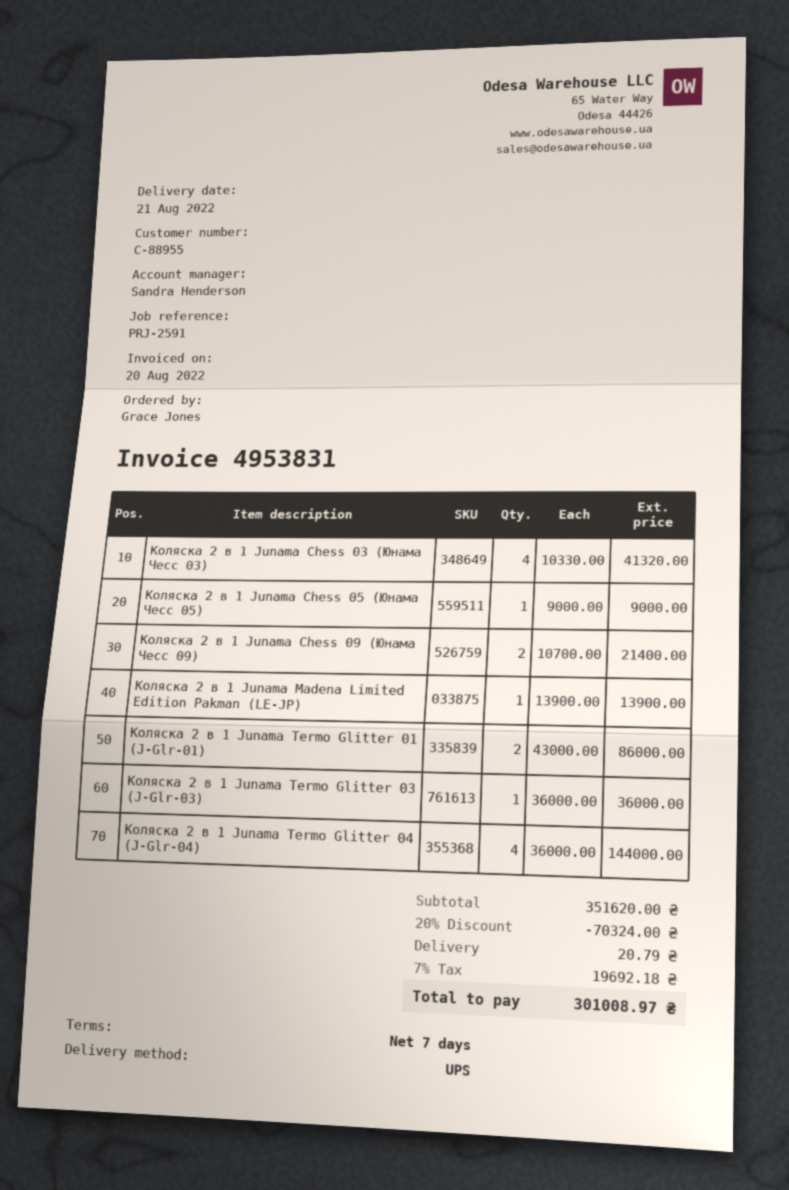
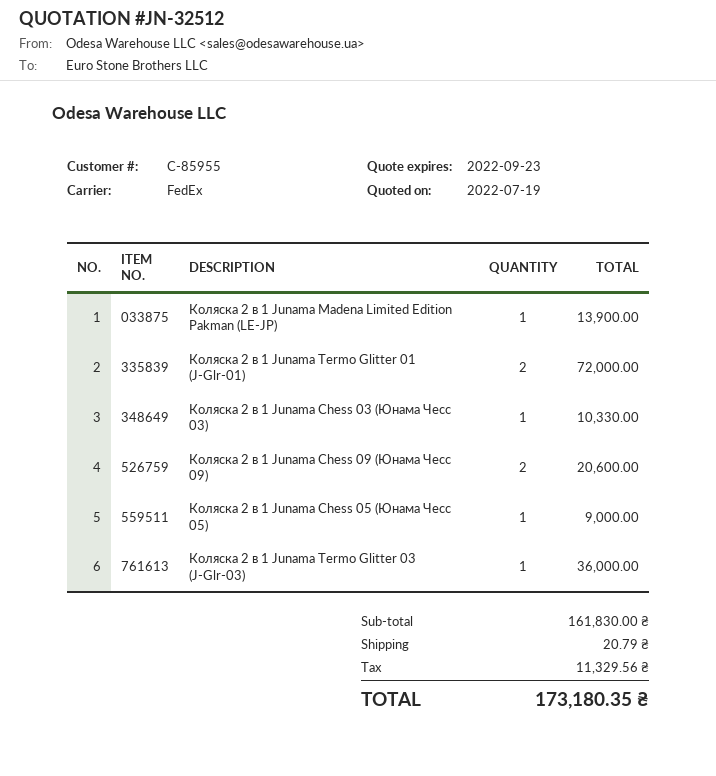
customer number: C-88955 -> C-85955
shipping method: UPS -> FedEx
Коляска 2 в 1 Junama Chess 03 (Юнама Чесс 03): 4 for 41320.00 -> 1 for 10330.00
Коляска 2 в 1 Junama Chess 09 (Юнама Чесс 09): 2 for 21400.00 -> 2 for 20600.00
Коляска 2 в 1 Junama Termo Glitter 01 (J-Glr-01): 2 for 86000.00 -> 2 for 72000.00
Коляска 2 в 1 Junama Termo Glitter 04 (J-Glr-04): 4 for 144000.00 -> none
subtotal: 351620.00 -> 161830.00
discount: 20% = 70324.00 -> none
tax: 19692.18 -> 11329.56
total: 301008.97 -> 173180.35

